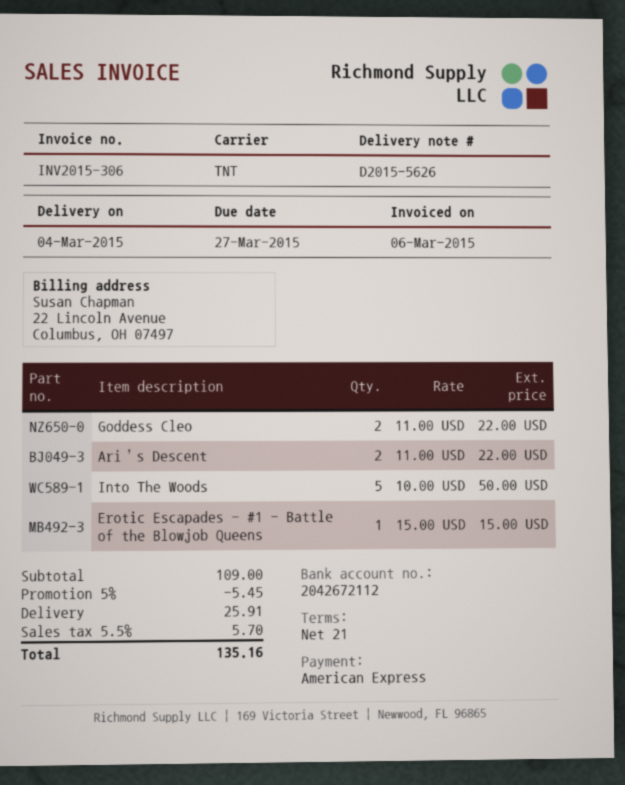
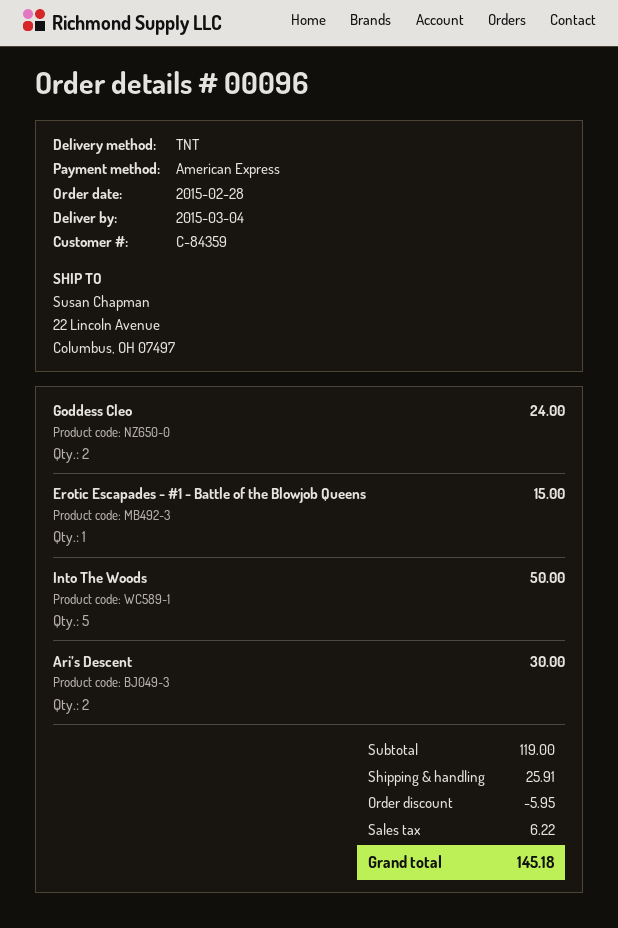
Goddess Cleo: 2 for 22.00 -> 2 for 24.00
Ari’s Descent: 2 for 22.00 -> 2 for 30.00
subtotal: 109.00 -> 119.00
discount: 5.45 -> 5.95
tax: 5.70 -> 6.22
total: 135.16 -> 145.18

